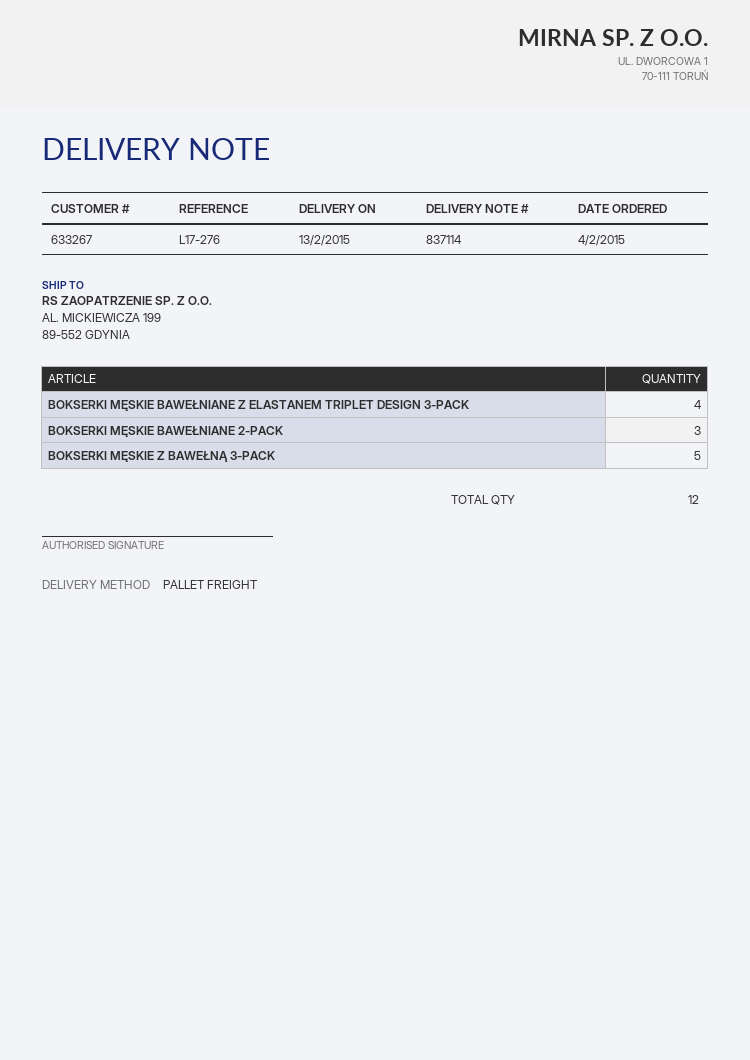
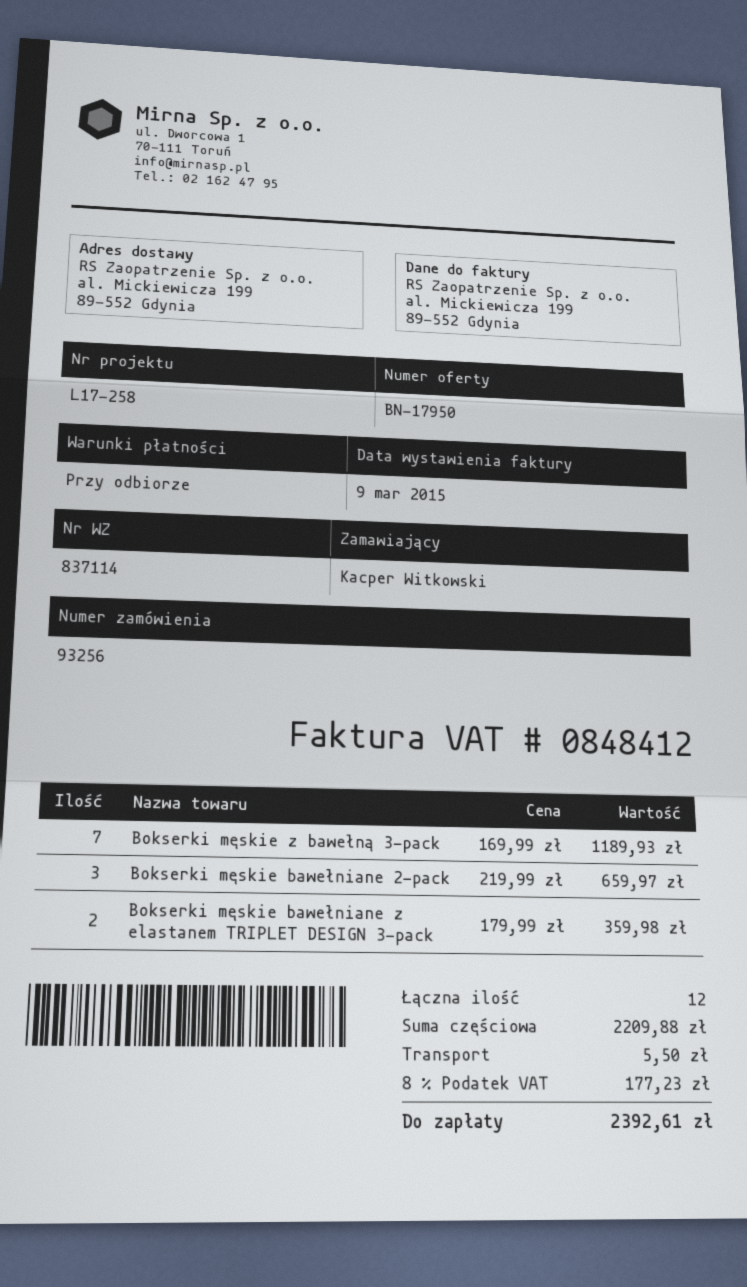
reference: L17-276 -> L17-258
BOKSERKI MĘSKIE BAWEŁNIANE Z ELASTANEM TRIPLET DESIGN 3-PACK: 4 -> 2
BOKSERKI MĘSKIE Z BAWEŁNĄ 3-PACK: 5 -> 7

